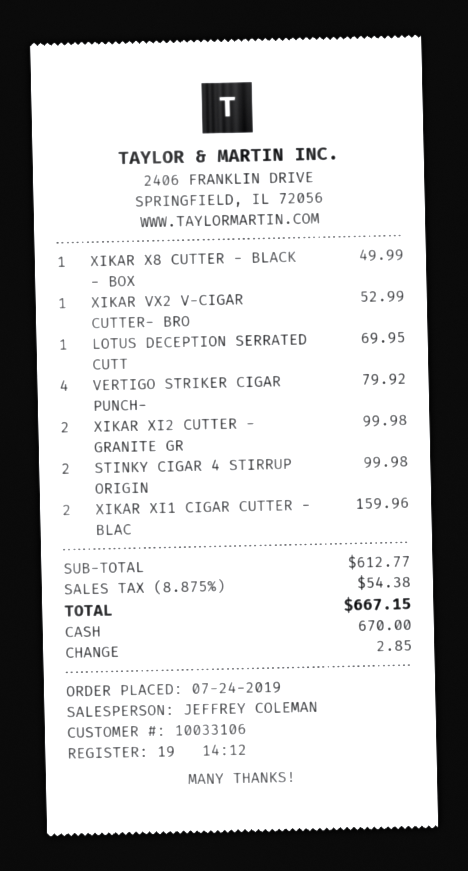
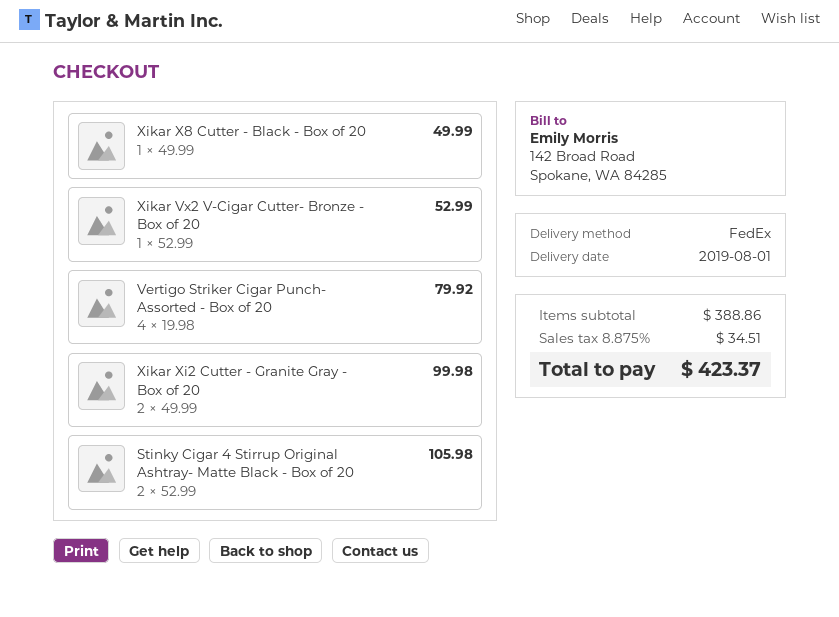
LOTUS DECEPTION SERRATED CUTT: 1 for 69.95 -> none
STINKY CIGAR 4 STIRRUP ORIGIN: 2 for 99.98 -> 2 for 105.98
XIKAR XI1 CIGAR CUTTER - BLAC: 2 for 159.96 -> none
subtotal: 612.77 -> 388.86
tax: 8.875% = 54.38 -> 8.875% = 34.51
total: 667.15 -> 423.37

